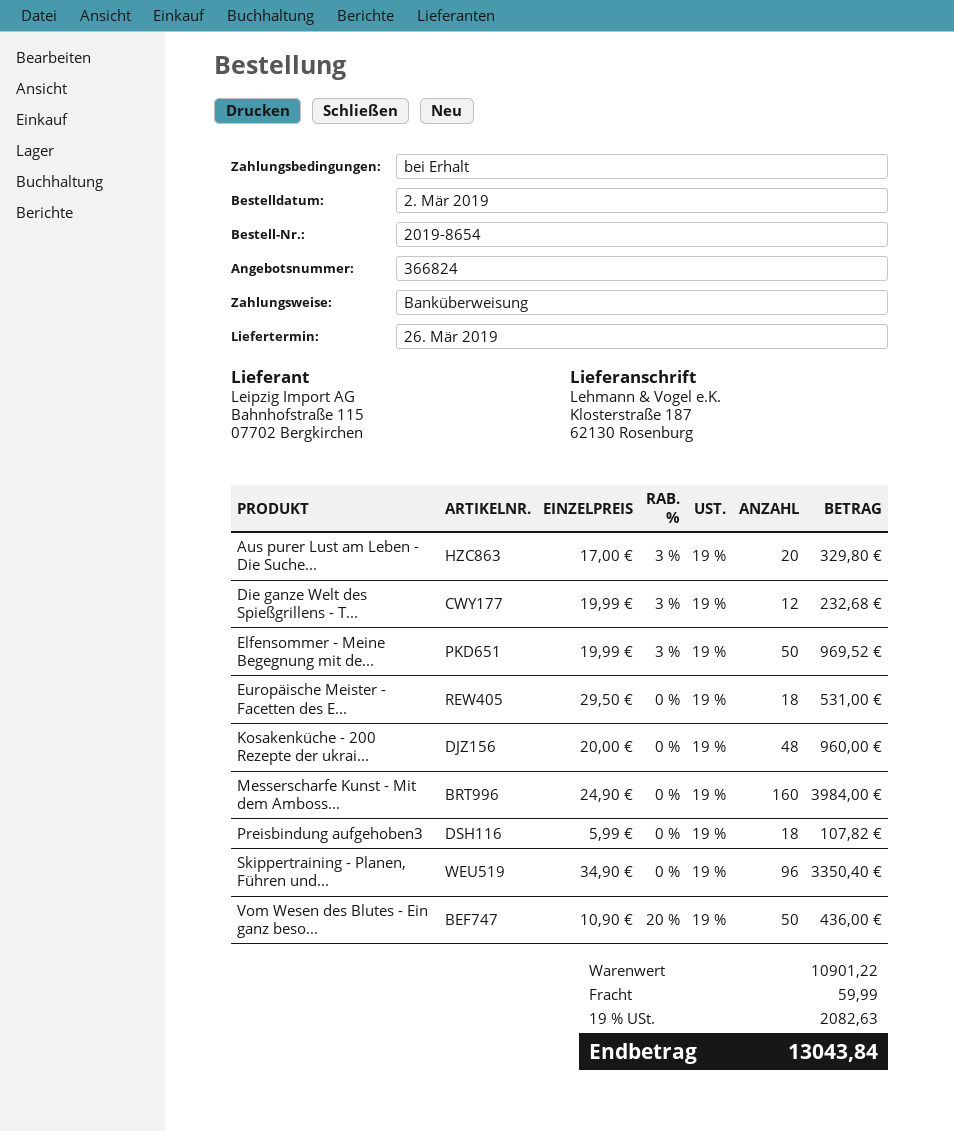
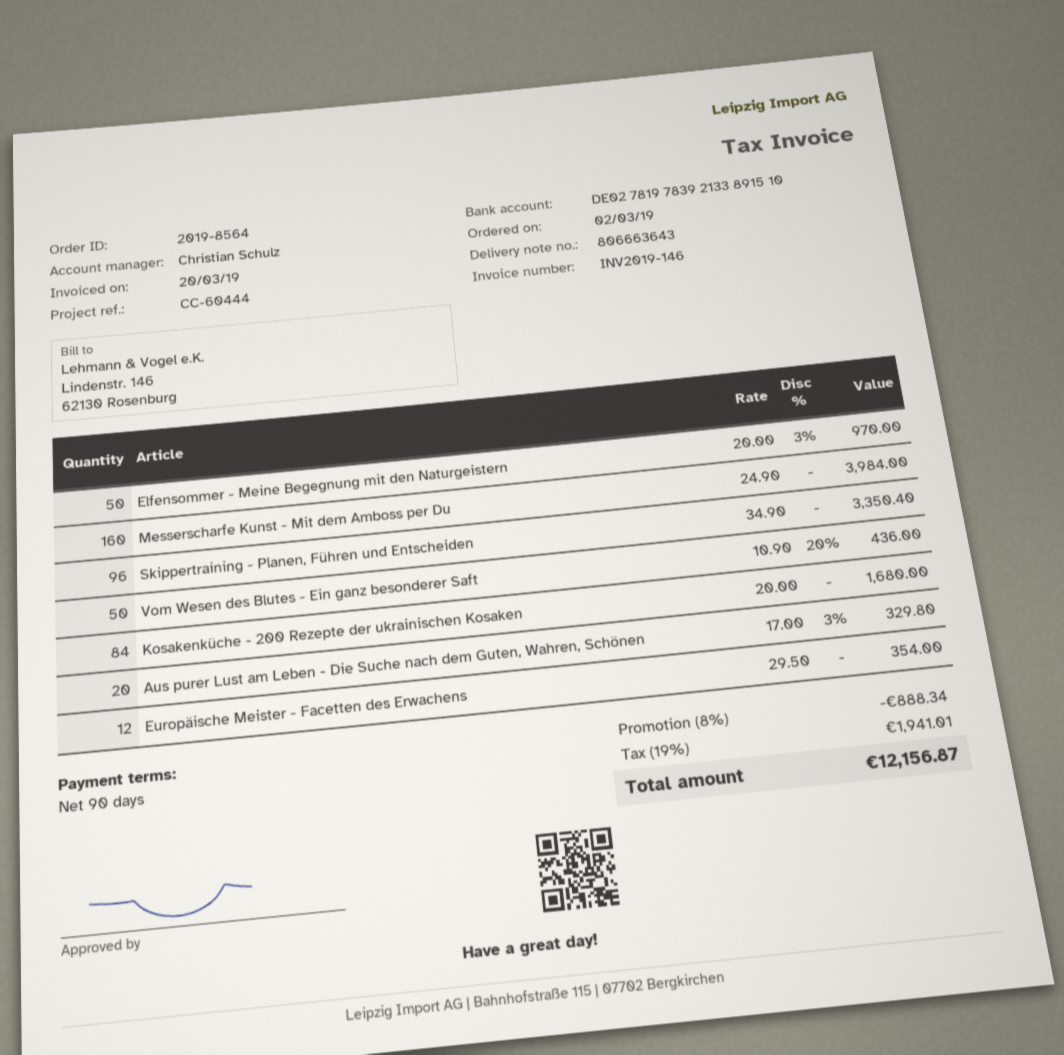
order number: 2019-8654 -> 2019-8564
payment terms: on receipt -> 90 days
Die ganze Welt des Spießgrillens - T...: 12 x 19.99 - 3% = 232.68 -> none
Elfensommer - Meine Begegnung mit de...: 50 x 19.99 - 3% = 969.52 -> 50 x 20.00 - 3% = 970.00
Europäische Meister - Facetten des E...: 18 x 29.50 = 531.00 -> 12 x 29.50 = 354.00
Kosakenküche - 200 Rezepte der ukrai...: 48 x 20.00 = 960.00 -> 84 x 20.00 = 1680.00
Preisbindung aufgehoben3: 18 x 5.99 = 107.82 -> none
discount: none -> 8% = 888.34
shipping: 59.99 -> none
tax: 19% = 2082.63 -> 19% = 1941.01
total: 13043.84 -> 12156.87

